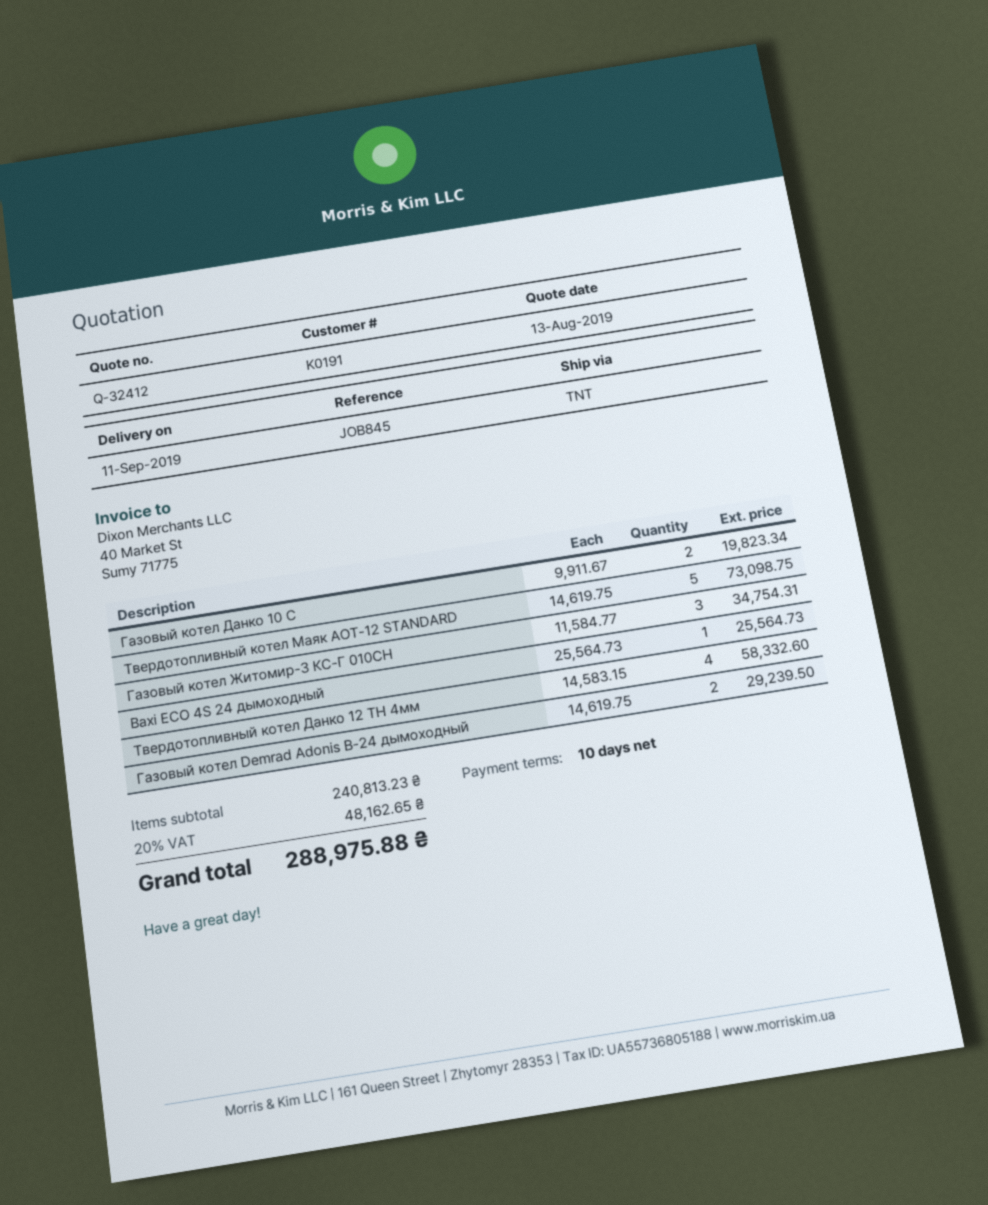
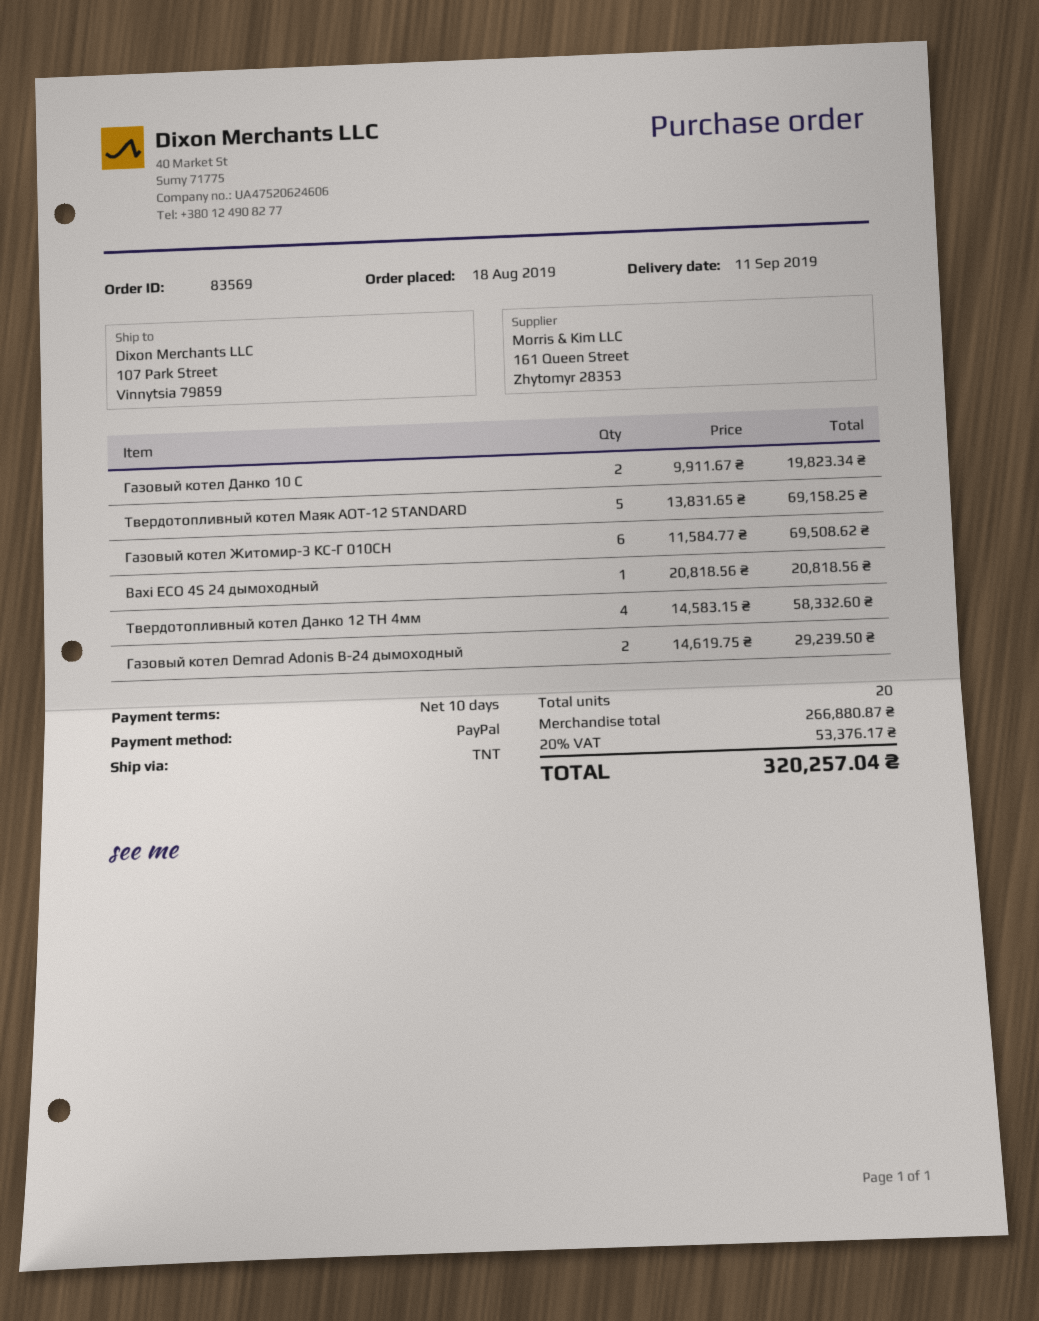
Твердотопливный котел Маяк АОТ-12 STANDARD: 5 x 14619.75 = 73098.75 -> 5 x 13831.65 = 69158.25
Газовый котел Житомир-3 КС-Г 010СН: 3 x 11584.77 = 34754.31 -> 6 x 11584.77 = 69508.62
Baxi ECO 4S 24 дымоходный: 1 x 25564.73 = 25564.73 -> 1 x 20818.56 = 20818.56
subtotal: 240813.23 -> 266880.87
tax: 20% = 48162.65 -> 20% = 53376.17
total: 288975.88 -> 320257.04

